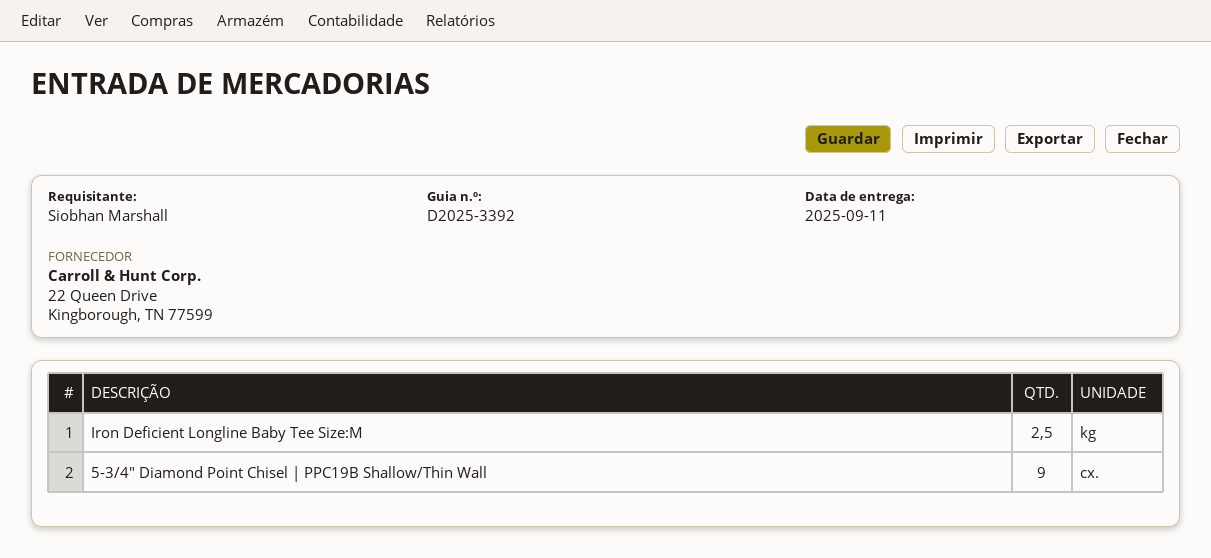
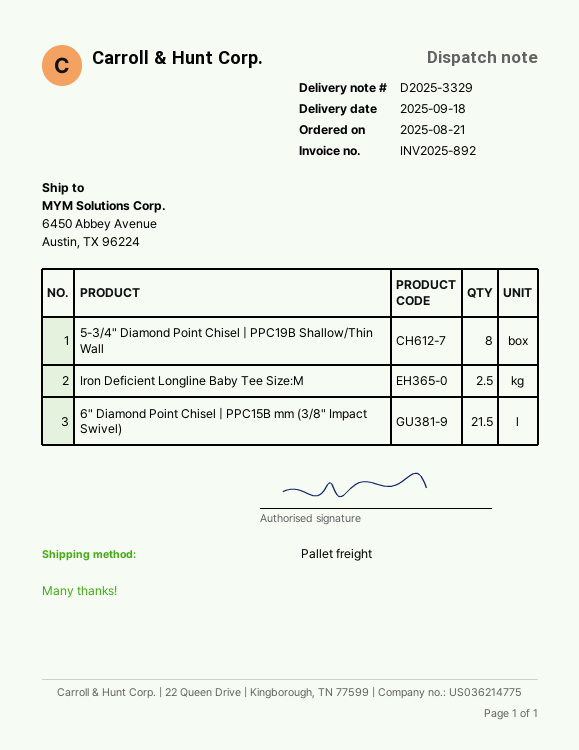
delivery note number: D2025-3392 -> D2025-3329
delivery date: 2025-09-11 -> 2025-09-18
5-3/4" Diamond Point Chisel | PPC19B Shallow/Thin Wall: 9 -> 8
6" Diamond Point Chisel | PPC15B mm (3/8" Impact Swivel): none -> 21.5

